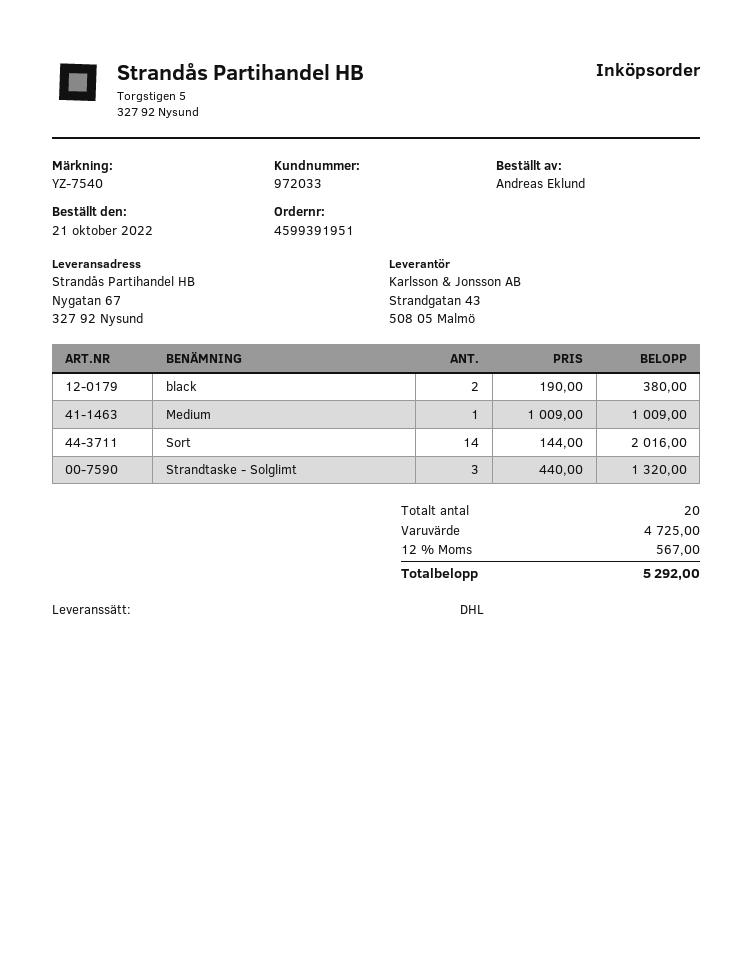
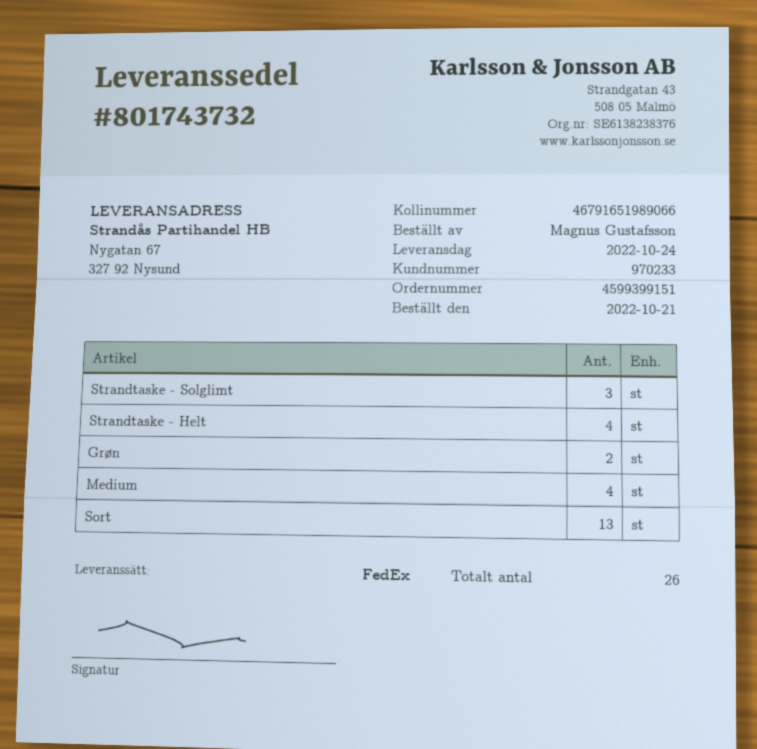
order number: 4599391951 -> 4599399151
customer number: 972033 -> 970233
ordered by: Andreas Eklund -> Magnus Gustafsson
shipping method: DHL -> FedEx
black: 2 -> none
Medium: 1 -> 4
Sort: 14 -> 13
Strandtaske - Helt: none -> 4
Grøn: none -> 2
total quantity: 20 -> 26

